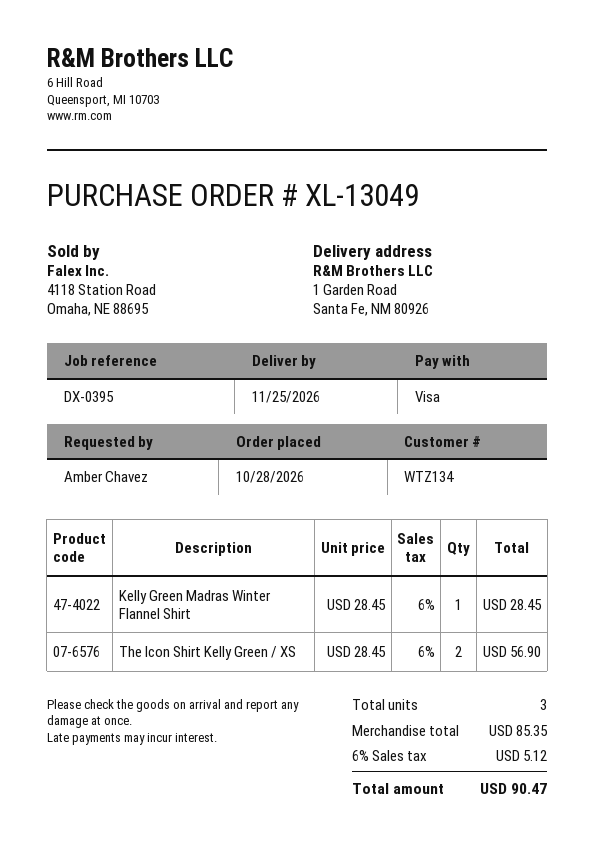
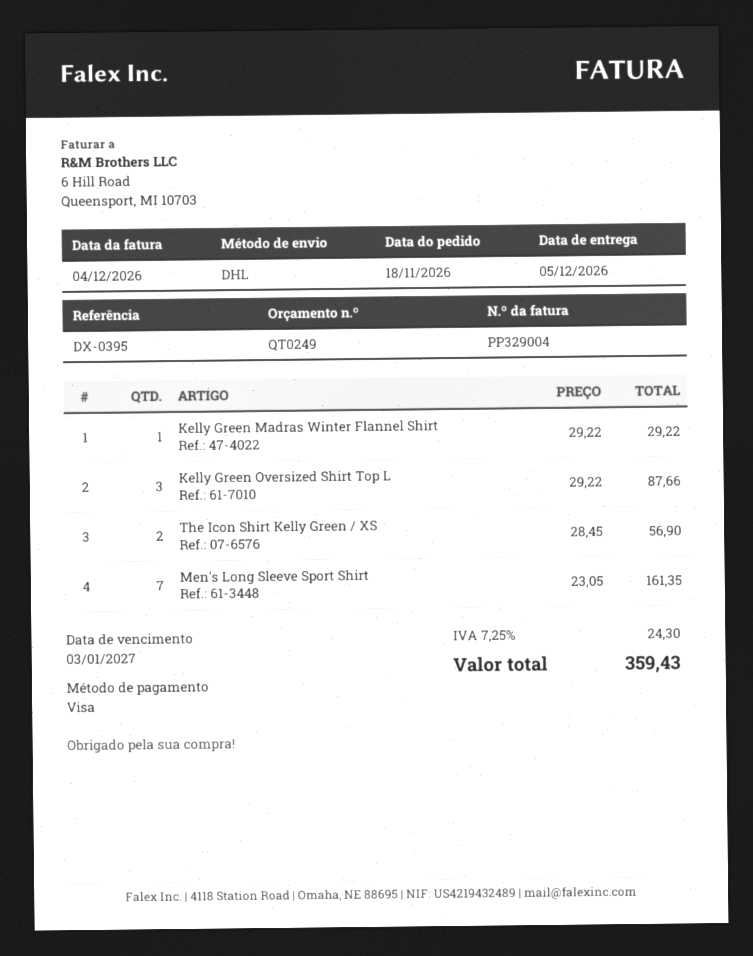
order date: 2026-10-28 -> 2026-11-18
delivery date: 2026-11-25 -> 2026-12-05
Kelly Green Madras Winter Flannel Shirt: 1 x 28.45 = 28.45 -> 1 x 29.22 = 29.22
Kelly Green Oversized Shirt Top L: none -> 3 x 29.22 = 87.66
Men's Long Sleeve Sport Shirt: none -> 7 x 23.05 = 161.35
tax: 6% = 5.12 -> 7.25% = 24.30
total: 90.47 -> 359.43

